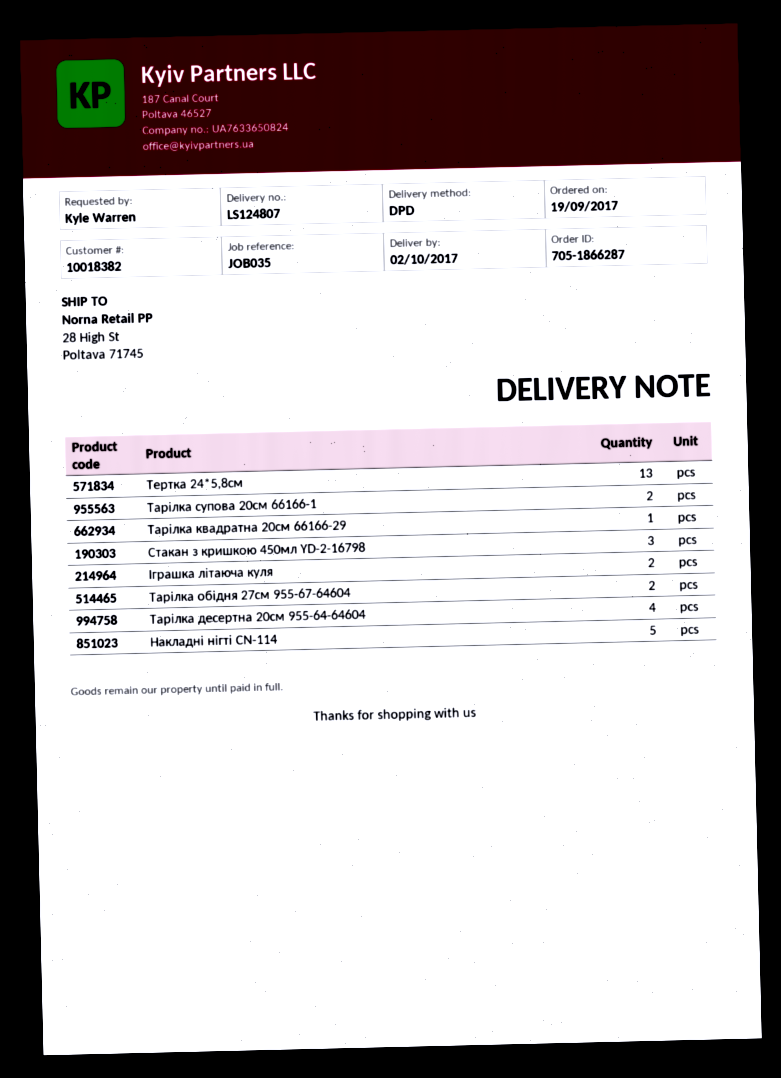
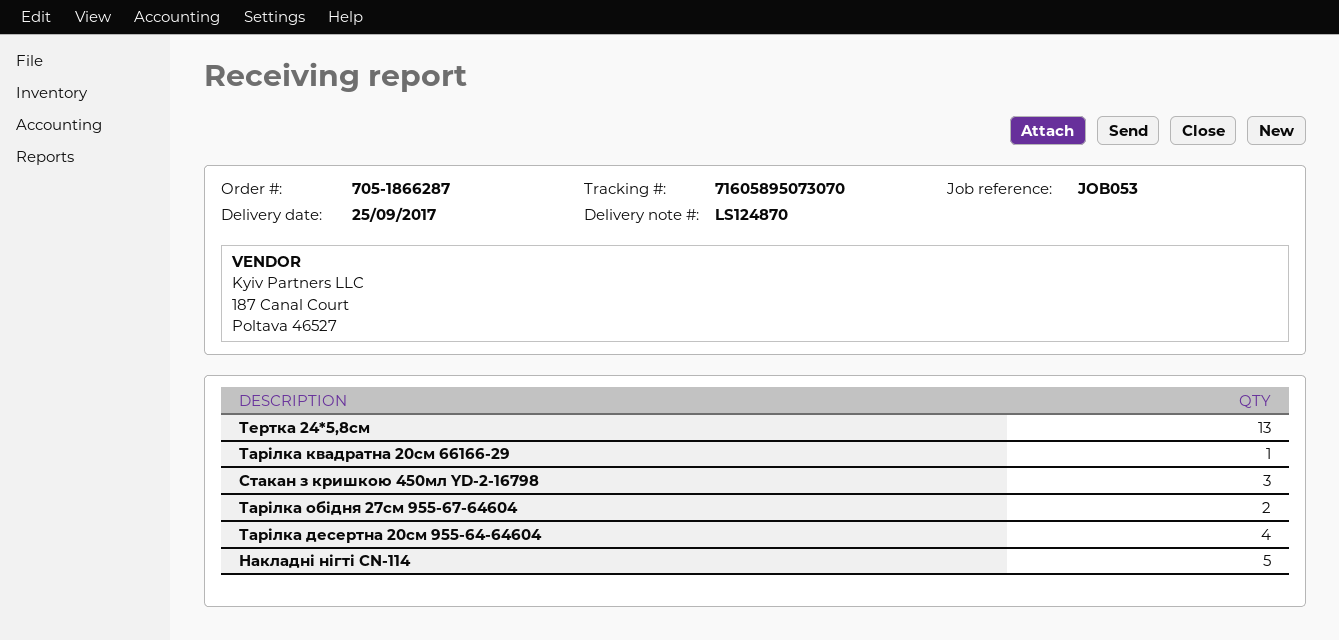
delivery note number: LS124807 -> LS124870
delivery date: 2017-10-02 -> 2017-09-25
reference: JOB035 -> JOB053
Тарілка супова 20см 66166-1: 2 -> none
Іграшка літаюча куля: 2 -> none

